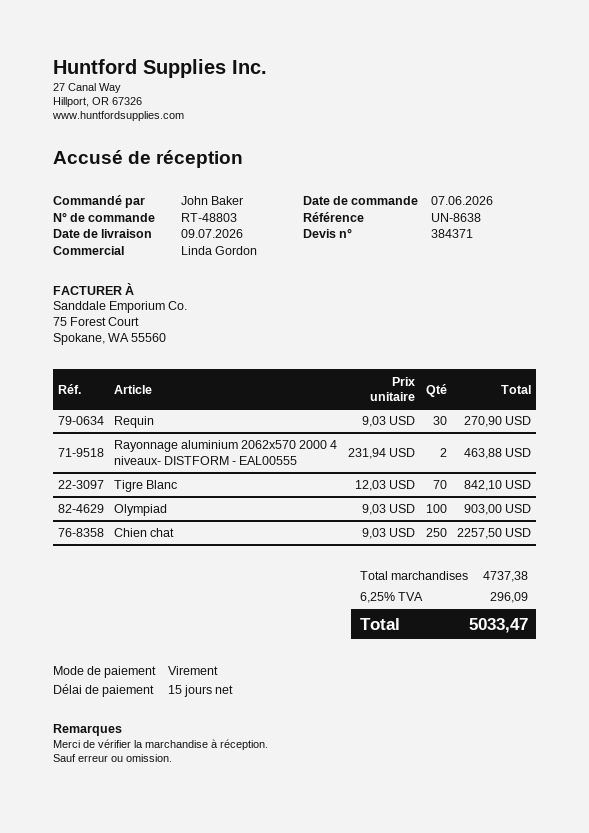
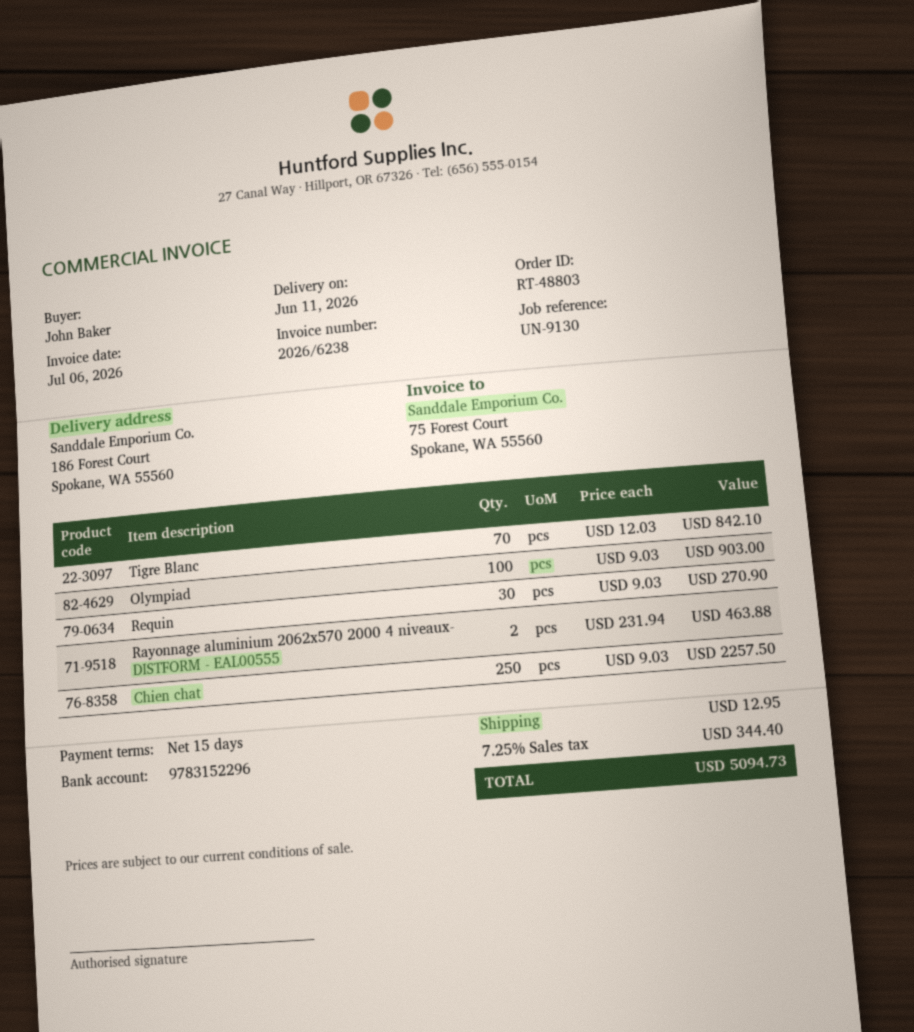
delivery date: 2026-07-09 -> 2026-06-11
reference: UN-8638 -> UN-9130
shipping: none -> 12.95
tax: 6.25% = 296.09 -> 7.25% = 344.40
total: 5033.47 -> 5094.73

